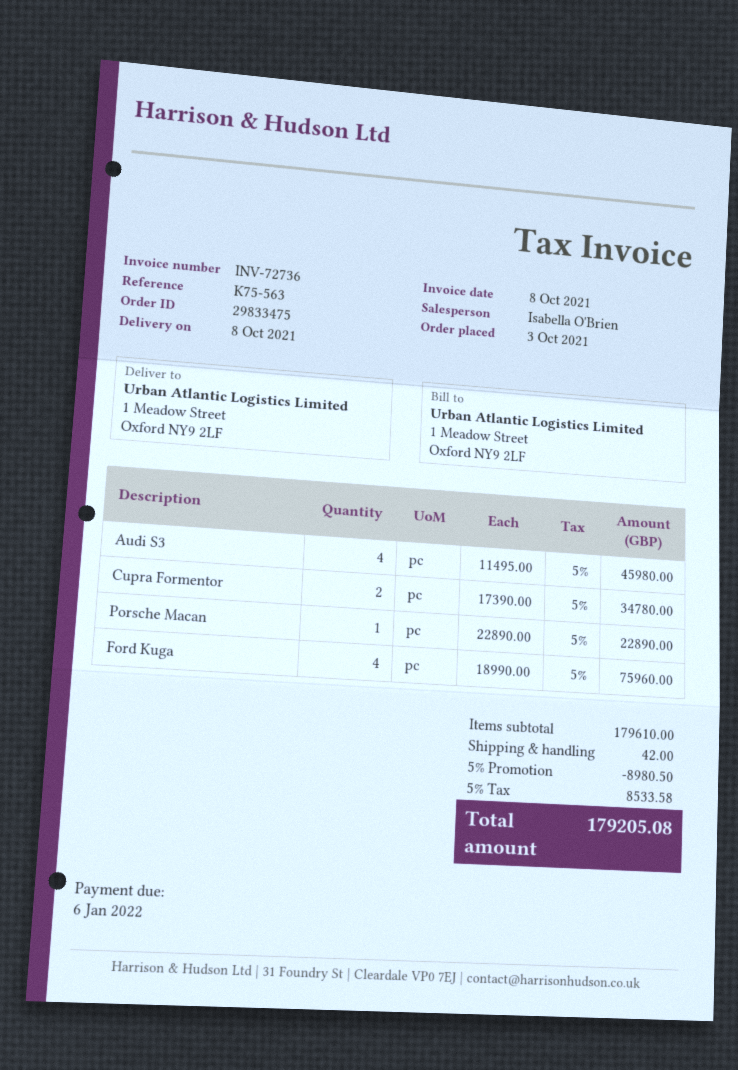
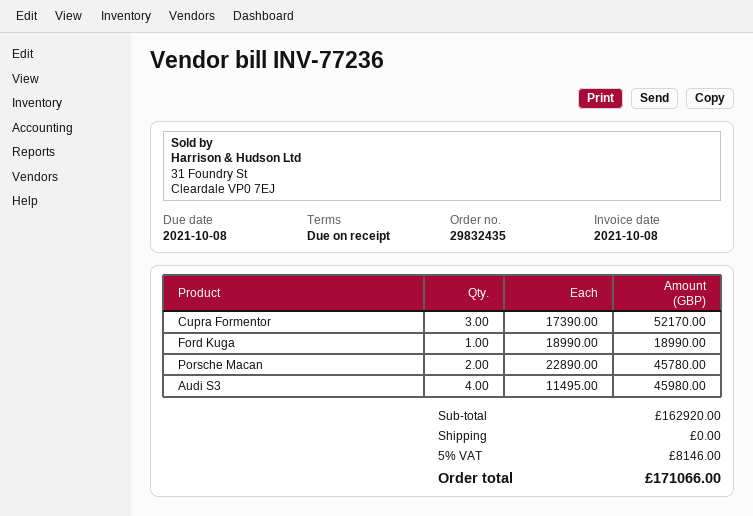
order number: 29833475 -> 29832435
invoice number: INV-72736 -> INV-77236
due date: 2022-01-06 -> 2021-10-08
Cupra Formentor: 2 x 17390.00 = 34780.00 -> 3 x 17390.00 = 52170.00
Porsche Macan: 1 x 22890.00 = 22890.00 -> 2 x 22890.00 = 45780.00
Ford Kuga: 4 x 18990.00 = 75960.00 -> 1 x 18990.00 = 18990.00
subtotal: 179610.00 -> 162920.00
discount: 5% = 8980.50 -> none
shipping: 42.00 -> 0.00
tax: 5% = 8533.58 -> 5% = 8146.00
total: 179205.08 -> 171066.00

